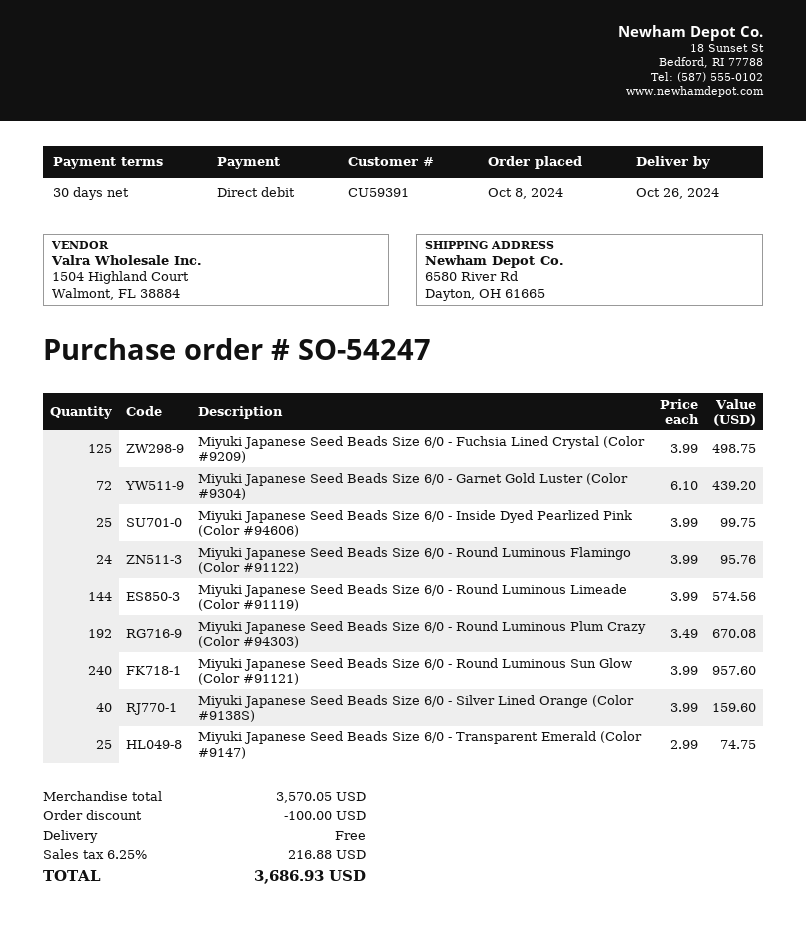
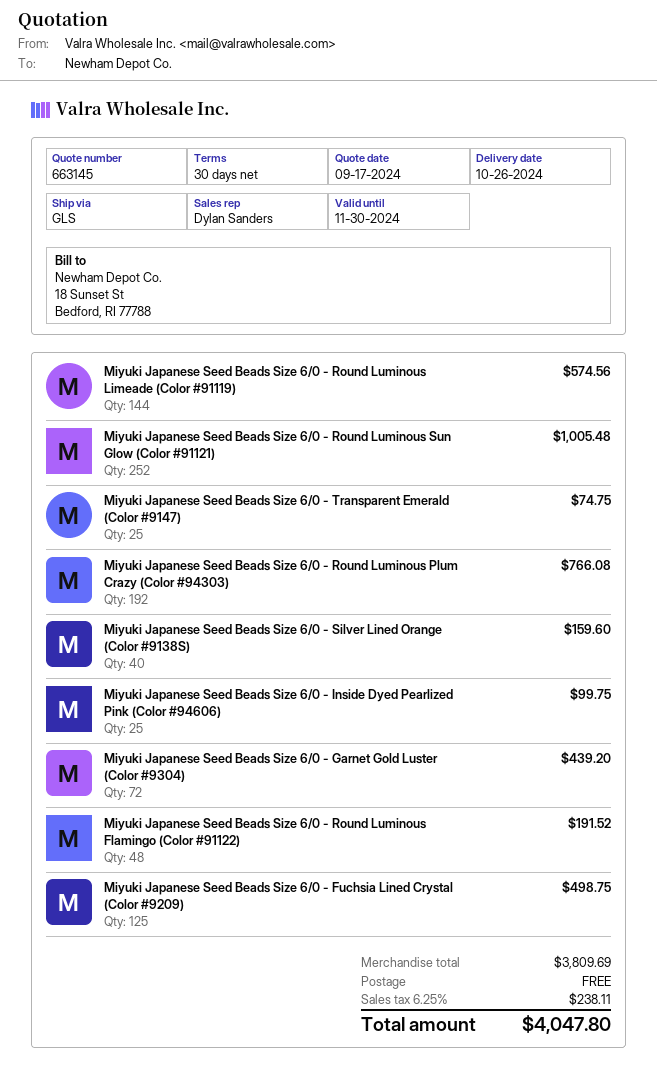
Miyuki Japanese Seed Beads Size 6/0 - Round Luminous Flamingo (Color #91122): 24 for 95.76 -> 48 for 191.52
Miyuki Japanese Seed Beads Size 6/0 - Round Luminous Plum Crazy (Color #94303): 192 for 670.08 -> 192 for 766.08
Miyuki Japanese Seed Beads Size 6/0 - Round Luminous Sun Glow (Color #91121): 240 for 957.60 -> 252 for 1005.48
subtotal: 3570.05 -> 3809.69
discount: 100.00 -> none
tax: 6.25% = 216.88 -> 6.25% = 238.11
total: 3686.93 -> 4047.80

